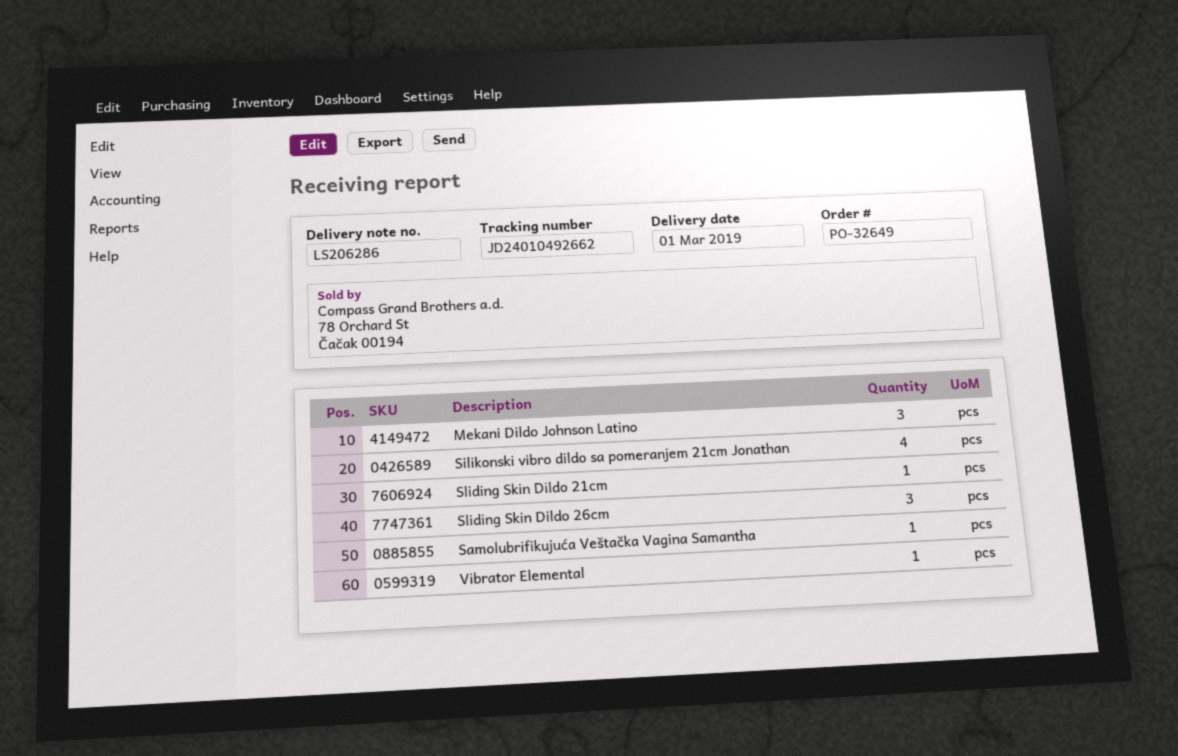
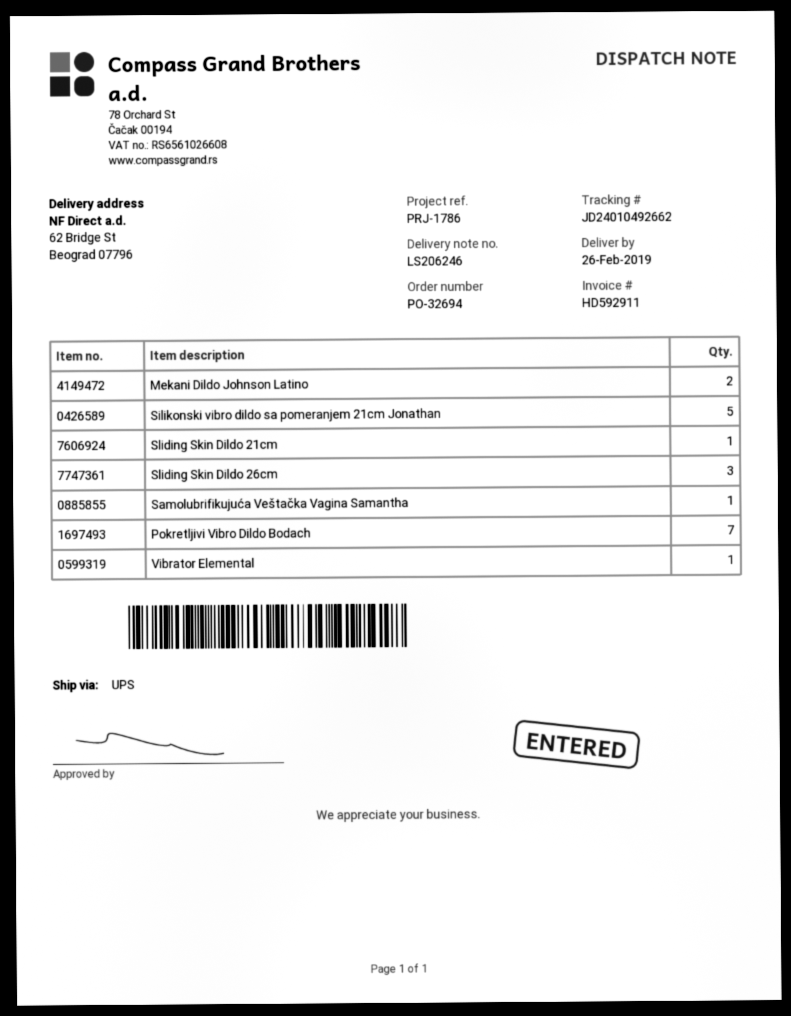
order number: PO-32649 -> PO-32694
delivery note number: LS206286 -> LS206246
delivery date: 2019-03-01 -> 2019-02-26
Mekani Dildo Johnson Latino: 3 -> 2
Silikonski vibro dildo sa pomeranjem 21cm Jonathan: 4 -> 5
Pokretljivi Vibro Dildo Bodach: none -> 7

